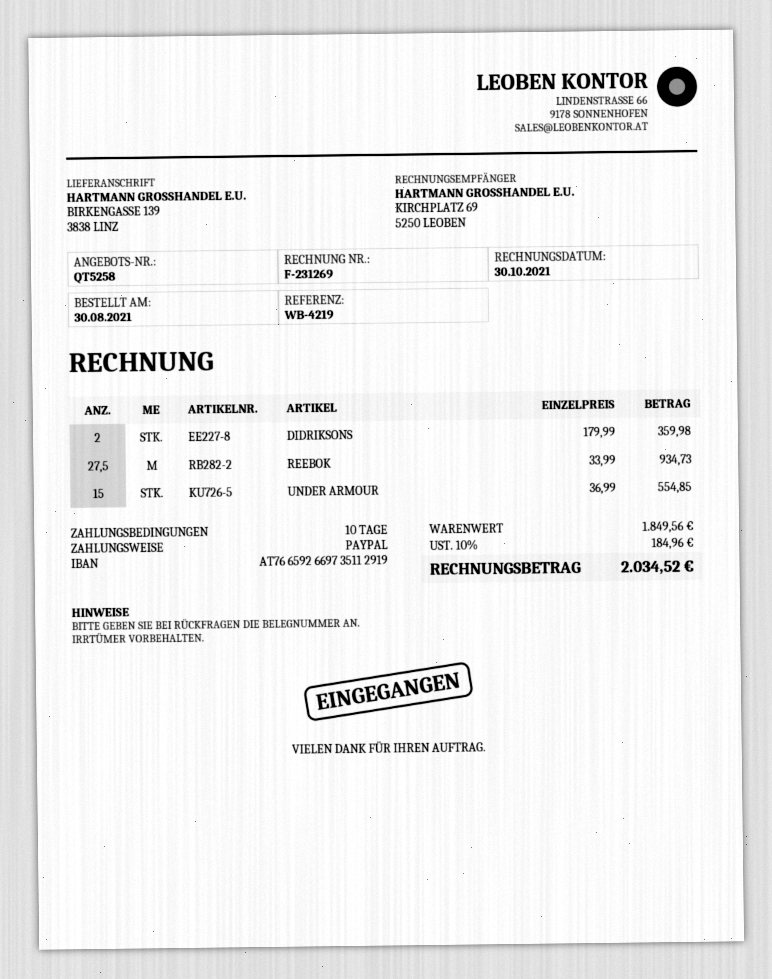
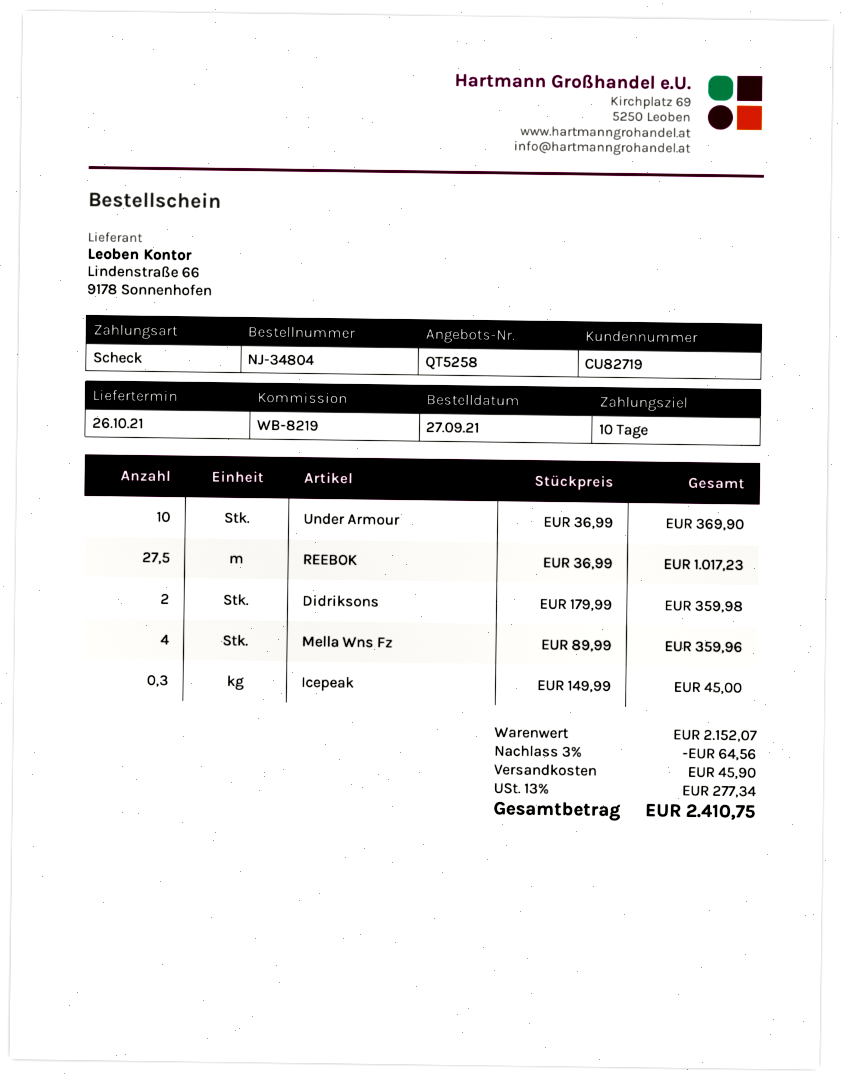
order date: 2021-08-30 -> 2021-09-27
reference: WB-4219 -> WB-8219
payment method: PayPal -> cheque
REEBOK: 27.5 x 33.99 = 934.73 -> 27.5 x 36.99 = 1017.23
UNDER ARMOUR: 15 x 36.99 = 554.85 -> 10 x 36.99 = 369.90
Mella Wns Fz: none -> 4 x 89.99 = 359.96
Icepeak: none -> 0.3 x 149.99 = 45.00
subtotal: 1849.56 -> 2152.07
discount: none -> 3% = 64.56
shipping: none -> 45.90
tax: 10% = 184.96 -> 13% = 277.34
total: 2034.52 -> 2410.75

